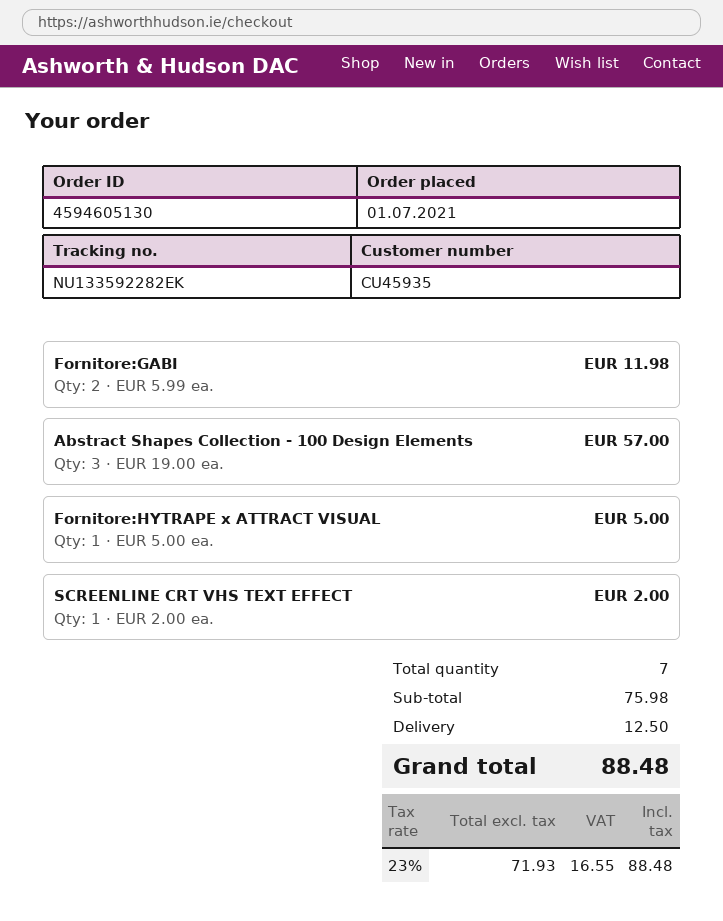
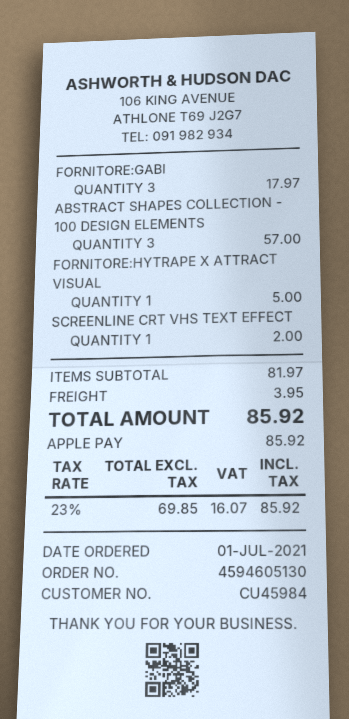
customer number: CU45935 -> CU45984
Fornitore:GABI: 2 for 11.98 -> 3 for 17.97
subtotal: 75.98 -> 81.97
shipping: 12.50 -> 3.95
net: 71.93 -> 69.85
tax: 23% = 16.55 -> 23% = 16.07
total: 88.48 -> 85.92

